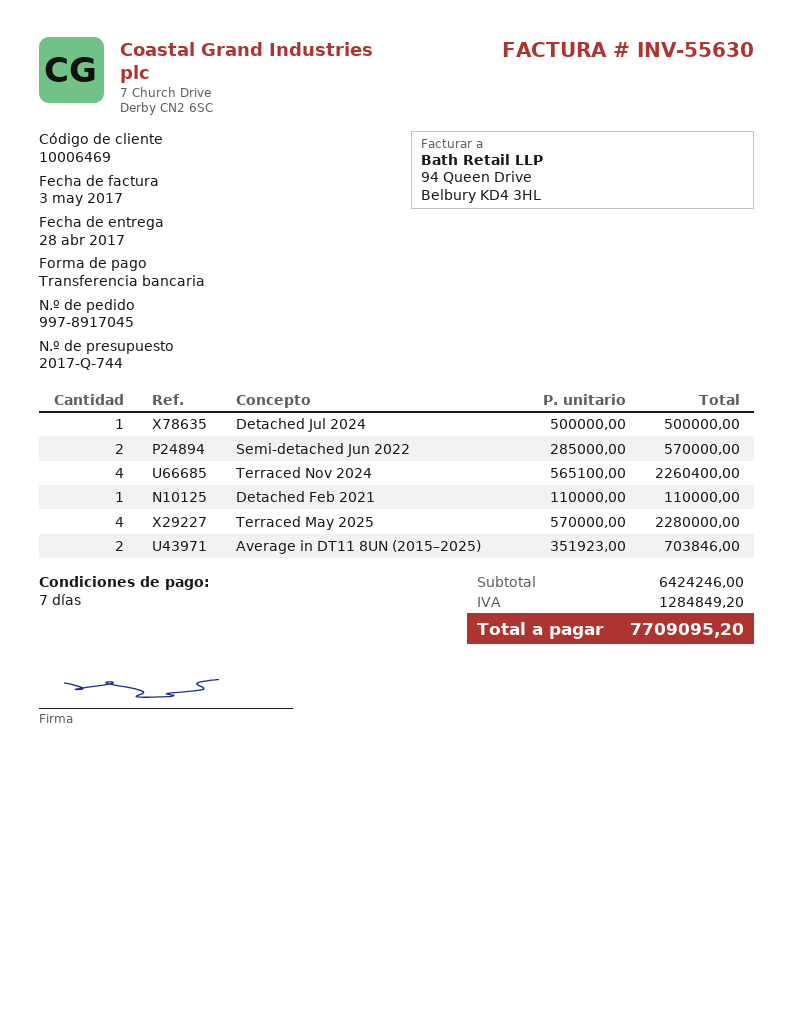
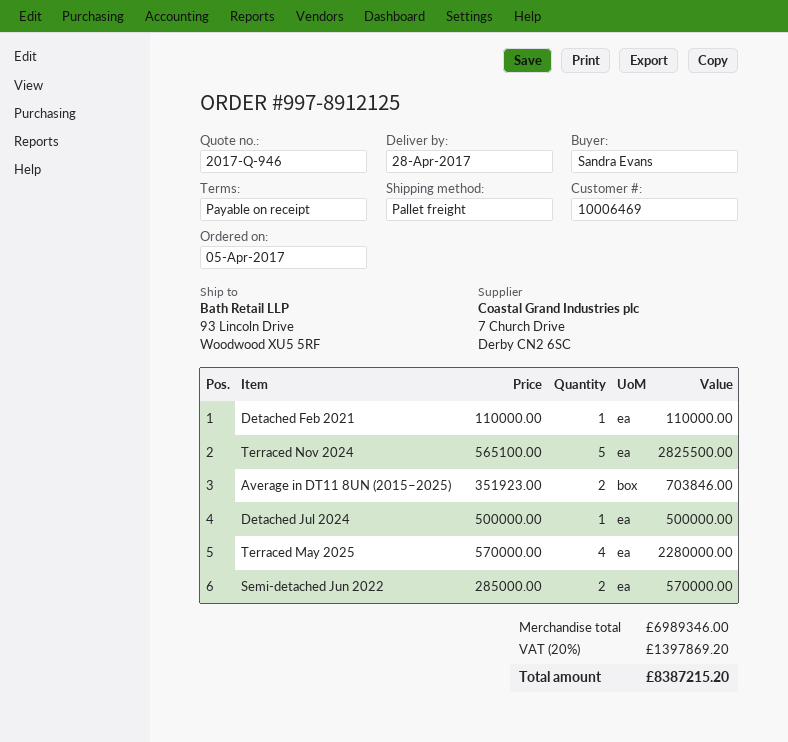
quote number: 2017-Q-744 -> 2017-Q-946
order number: 997-8917045 -> 997-8912125
payment terms: 7 days -> on receipt
Terraced Nov 2024: 4 x 565100.00 = 2260400.00 -> 5 x 565100.00 = 2825500.00
subtotal: 6424246.00 -> 6989346.00
tax: 1284849.20 -> 1397869.20
total: 7709095.20 -> 8387215.20

